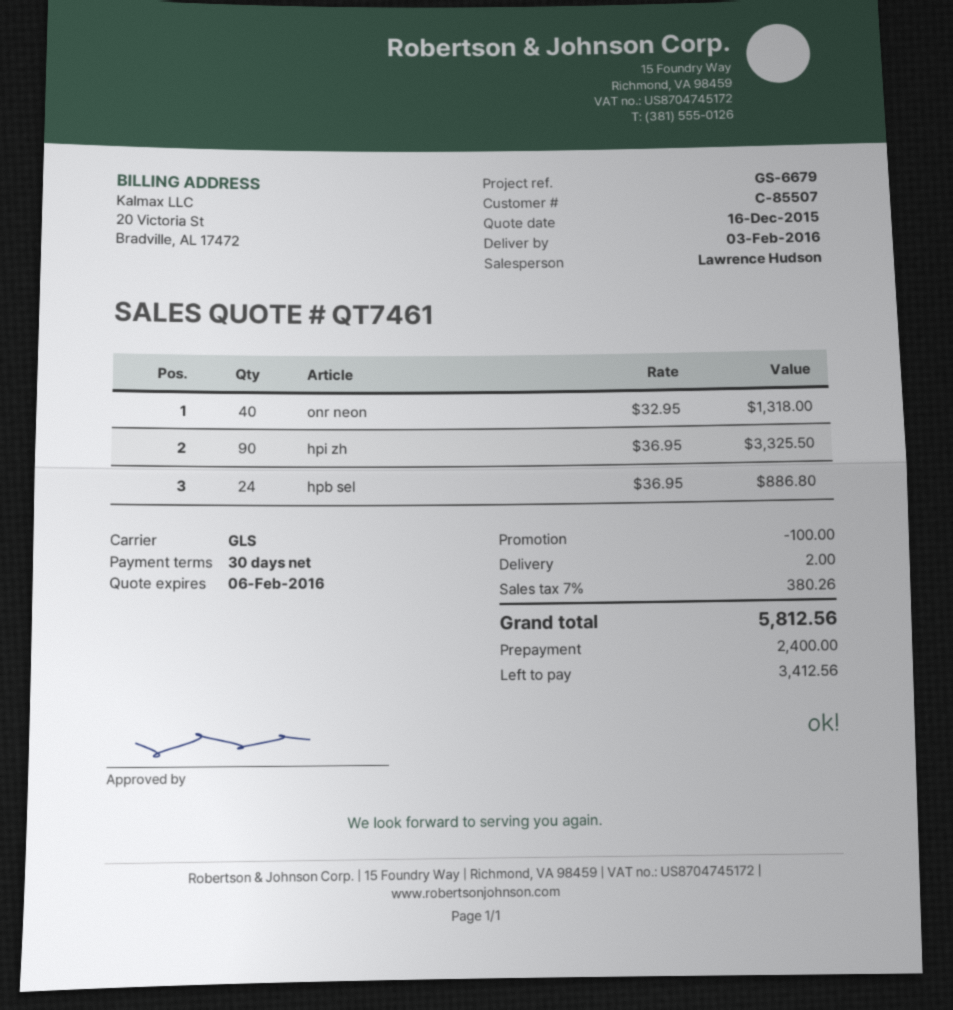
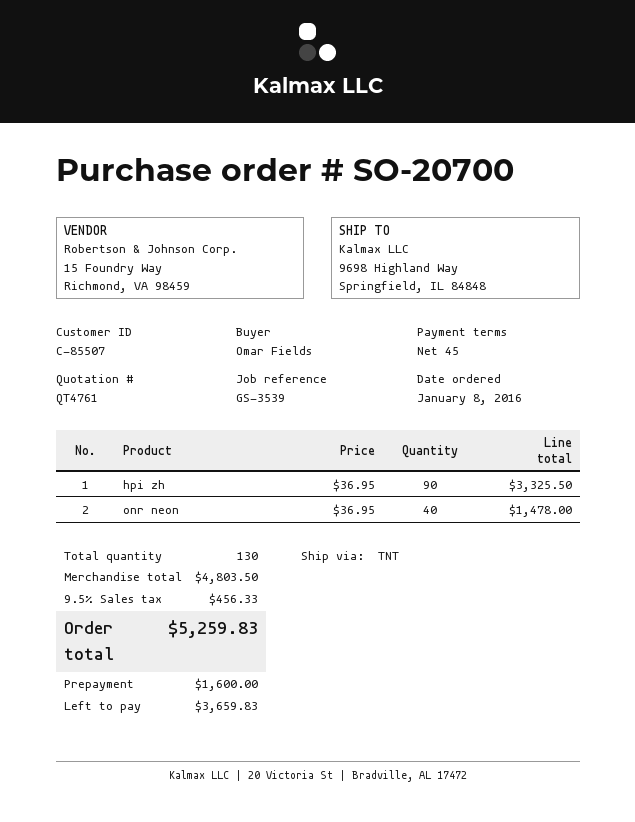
quote number: QT7461 -> QT4761
payment terms: 30 days -> 45 days
reference: GS-6679 -> GS-3539
shipping method: GLS -> TNT
onr neon: 40 x 32.95 = 1318.00 -> 40 x 36.95 = 1478.00
hpb sel: 24 x 36.95 = 886.80 -> none
discount: 100.00 -> none
shipping: 2.00 -> none
tax: 7% = 380.26 -> 9.5% = 456.33
total: 5812.56 -> 5259.83
deposit: 2400.00 -> 1600.00
balance: 3412.56 -> 3659.83

